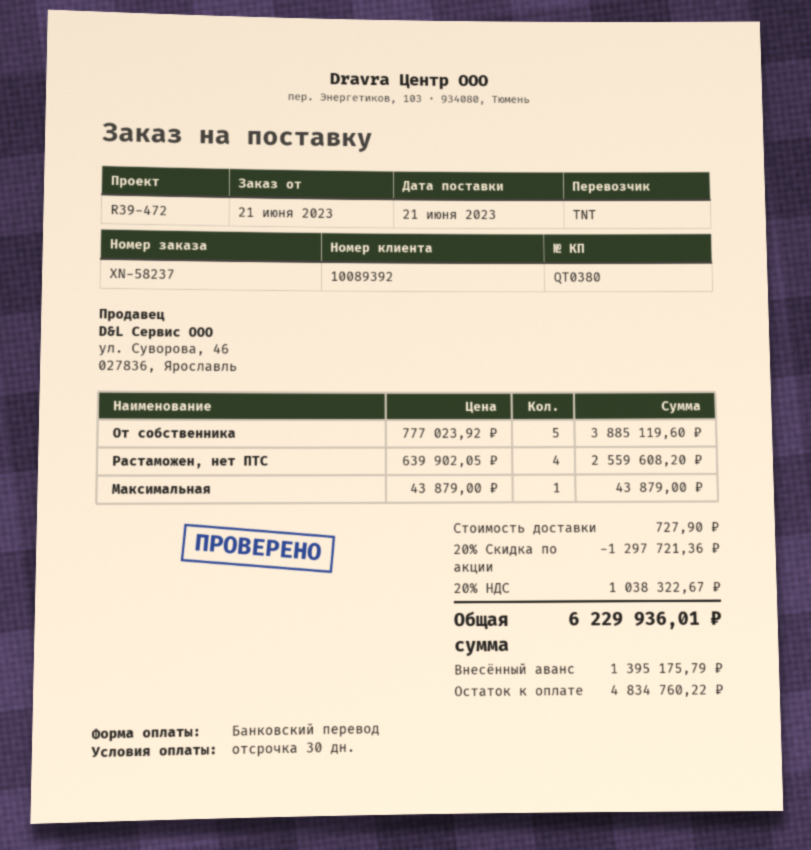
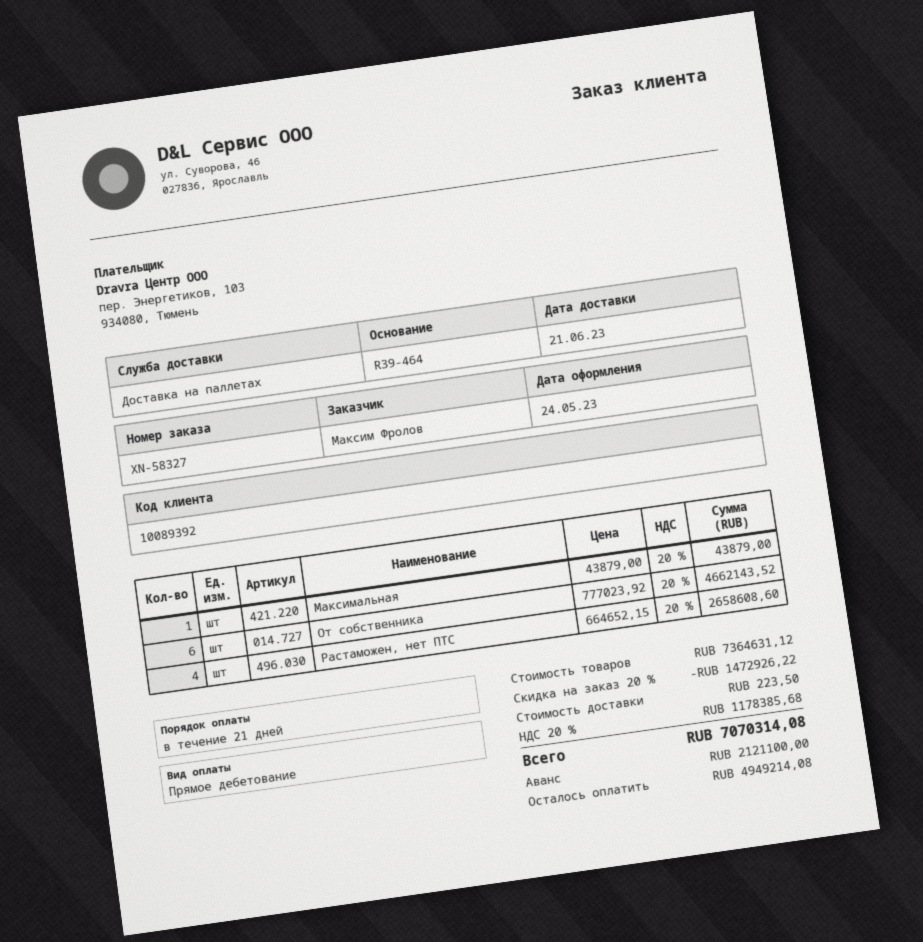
order number: XN-58237 -> XN-58327
order date: 2023-06-21 -> 2023-05-24
payment terms: 30 days -> 21 days
reference: R39-472 -> R39-464
payment method: bank transfer -> direct debit
shipping method: TNT -> pallet freight
От собственника: 5 x 777023.92 = 3885119.60 -> 6 x 777023.92 = 4662143.52
Растаможен, нет ПТС: 4 x 639902.05 = 2559608.20 -> 4 x 664652.15 = 2658608.60
discount: 20% = 1297721.36 -> 20% = 1472926.22
shipping: 727.90 -> 223.50
tax: 20% = 1038322.67 -> 20% = 1178385.68
total: 6229936.01 -> 7070314.08
deposit: 1395175.79 -> 2121100.00
balance: 4834760.22 -> 4949214.08

